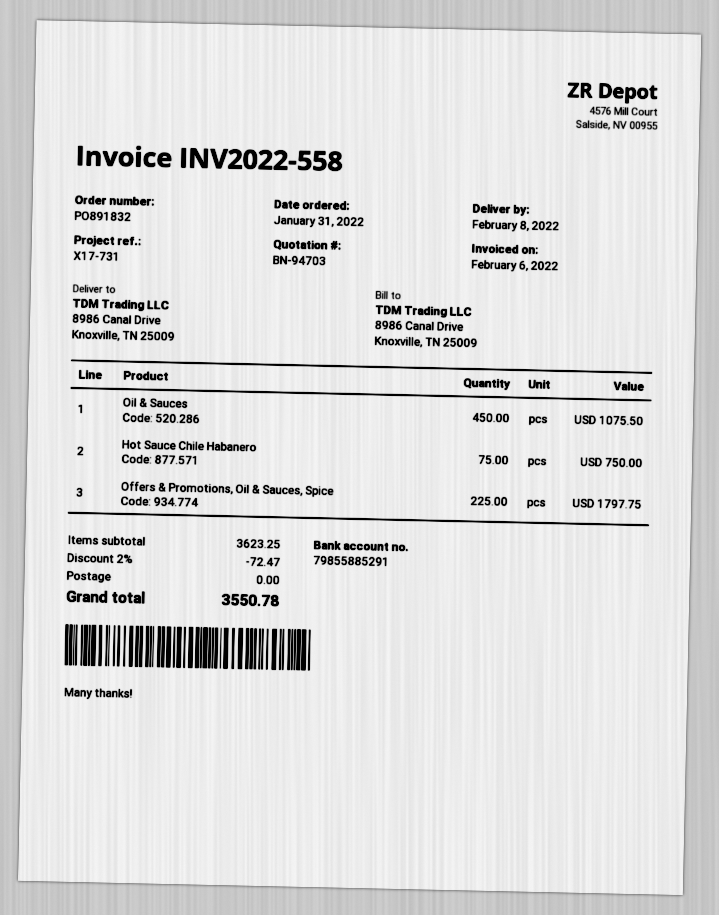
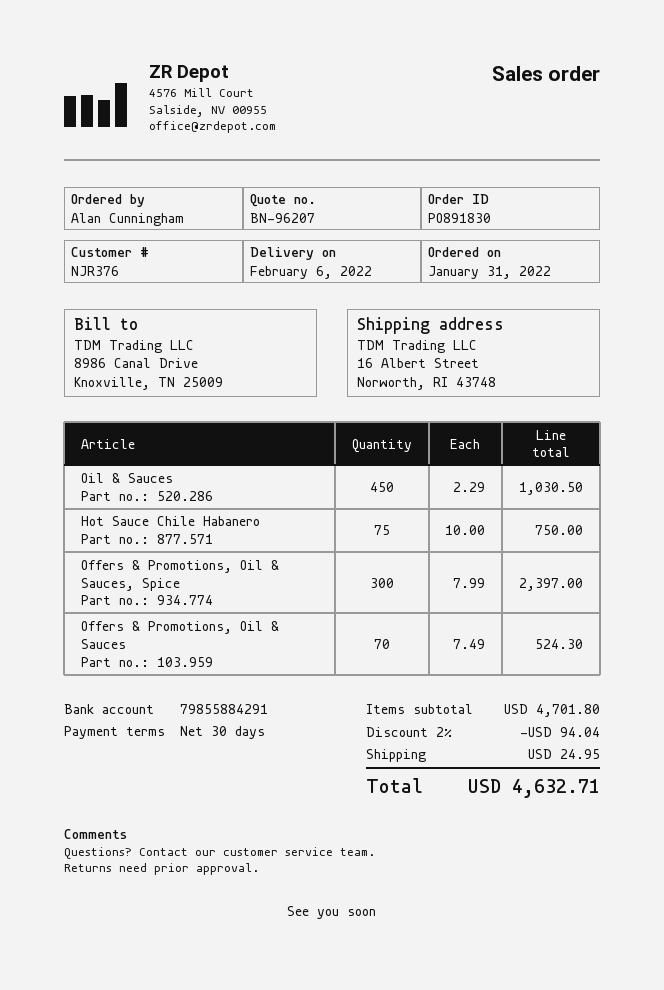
quote number: BN-94703 -> BN-96207
order number: PO891832 -> PO891830
delivery date: 2022-02-08 -> 2022-02-06
bank account: 79855885291 -> 79855884291
ship to: 8986 Canal Drive, Knoxville, TN 25009 -> 16 Albert Street, Norworth, RI 43748
Oil & Sauces: 450 for 1075.50 -> 450 for 1030.50
Offers & Promotions, Oil & Sauces, Spice: 225 for 1797.75 -> 300 for 2397.00
Offers & Promotions, Oil & Sauces: none -> 70 for 524.30
subtotal: 3623.25 -> 4701.80
discount: 2% = 72.47 -> 2% = 94.04
shipping: 0.00 -> 24.95
total: 3550.78 -> 4632.71

